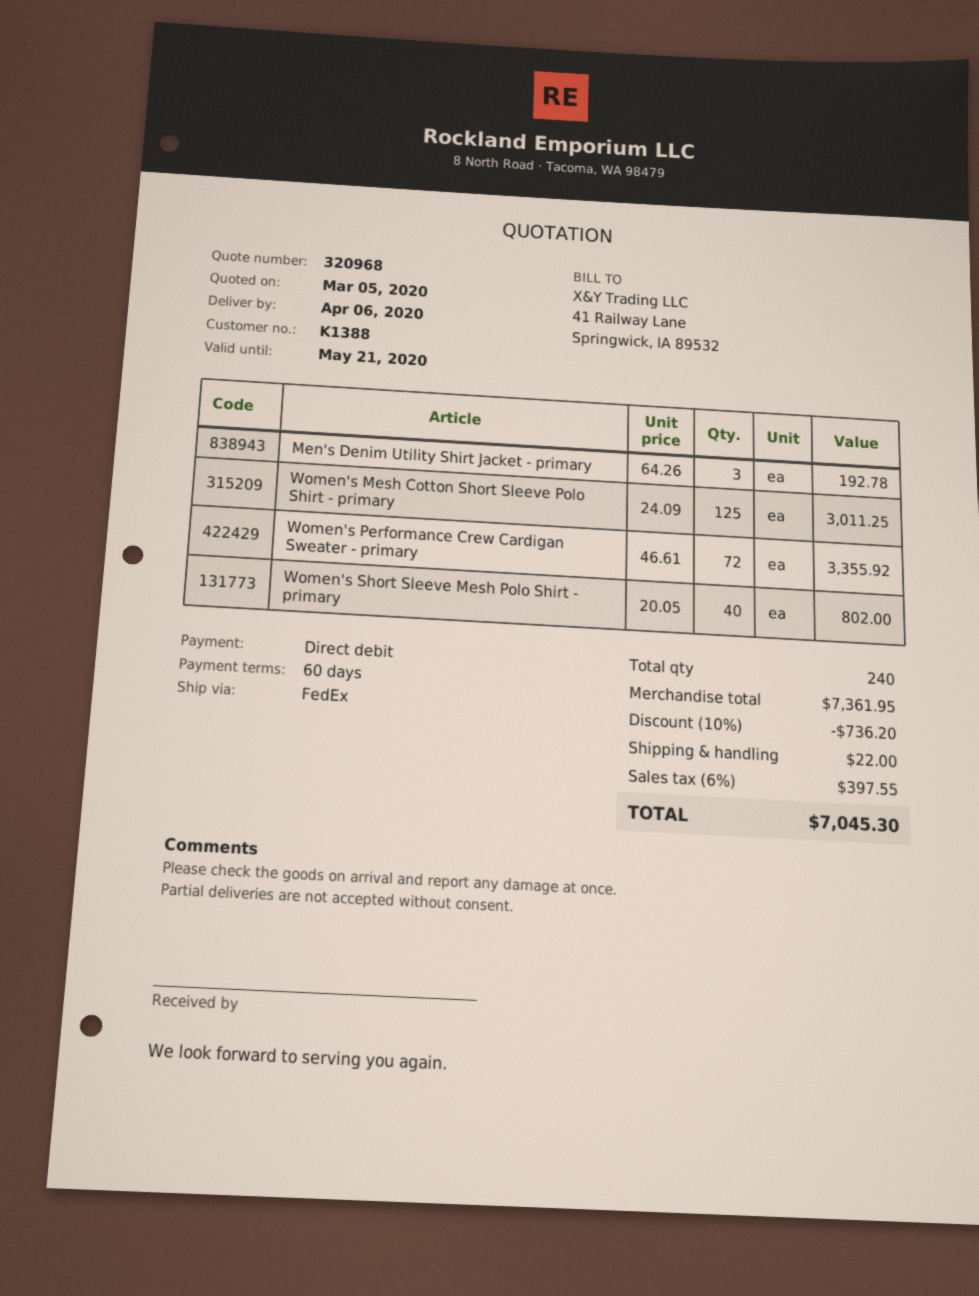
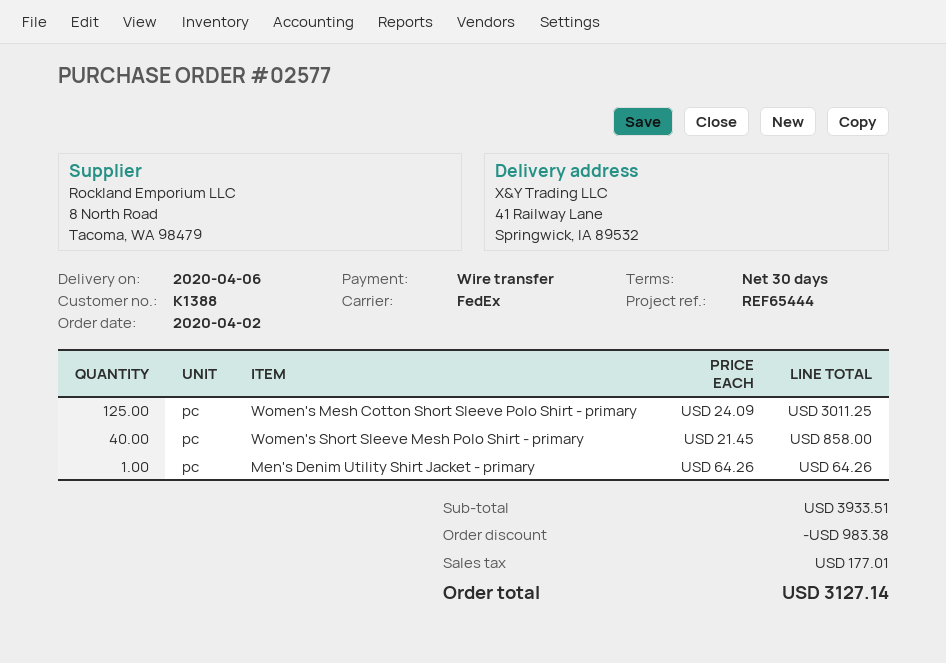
payment terms: 60 days -> 30 days
payment method: direct debit -> bank transfer
Men's Denim Utility Shirt Jacket - primary: 3 x 64.26 = 192.78 -> 1 x 64.26 = 64.26
Women's Performance Crew Cardigan Sweater - primary: 72 x 46.61 = 3355.92 -> none
Women's Short Sleeve Mesh Polo Shirt - primary: 40 x 20.05 = 802.00 -> 40 x 21.45 = 858.00
subtotal: 7361.95 -> 3933.51
discount: 736.20 -> 983.38
shipping: 22.00 -> none
tax: 397.55 -> 177.01
total: 7045.30 -> 3127.14

